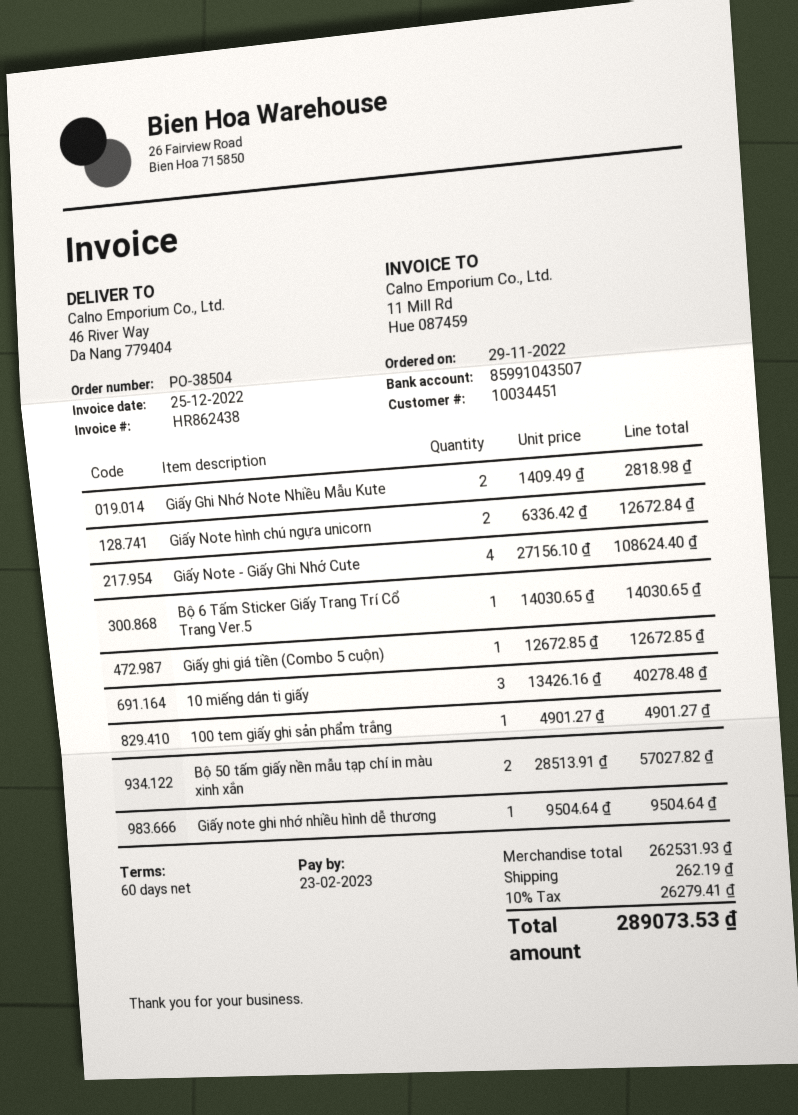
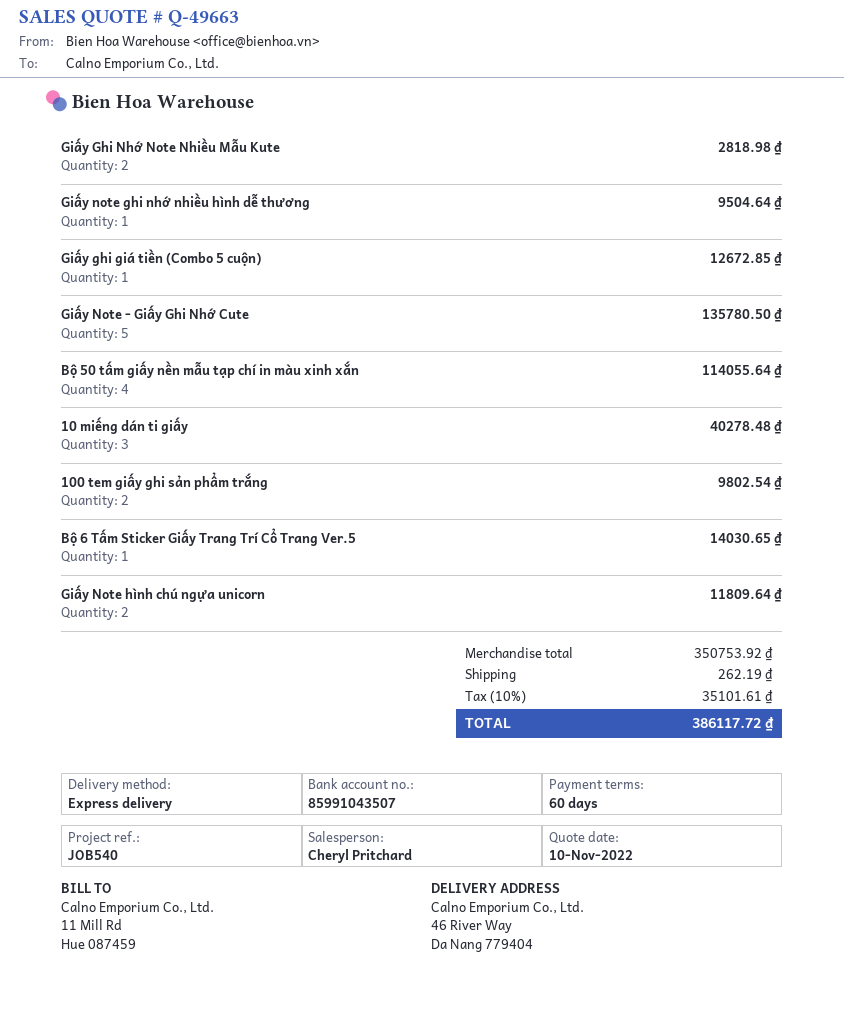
Giấy Note hình chú ngựa unicorn: 2 for 12672.84 -> 2 for 11809.64
Giấy Note - Giấy Ghi Nhớ Cute: 4 for 108624.40 -> 5 for 135780.50
100 tem giấy ghi sản phẩm trắng: 1 for 4901.27 -> 2 for 9802.54
Bộ 50 tấm giấy nền mẫu tạp chí in màu xinh xắn: 2 for 57027.82 -> 4 for 114055.64
subtotal: 262531.93 -> 350753.92
tax: 10% = 26279.41 -> 10% = 35101.61
total: 289073.53 -> 386117.72

